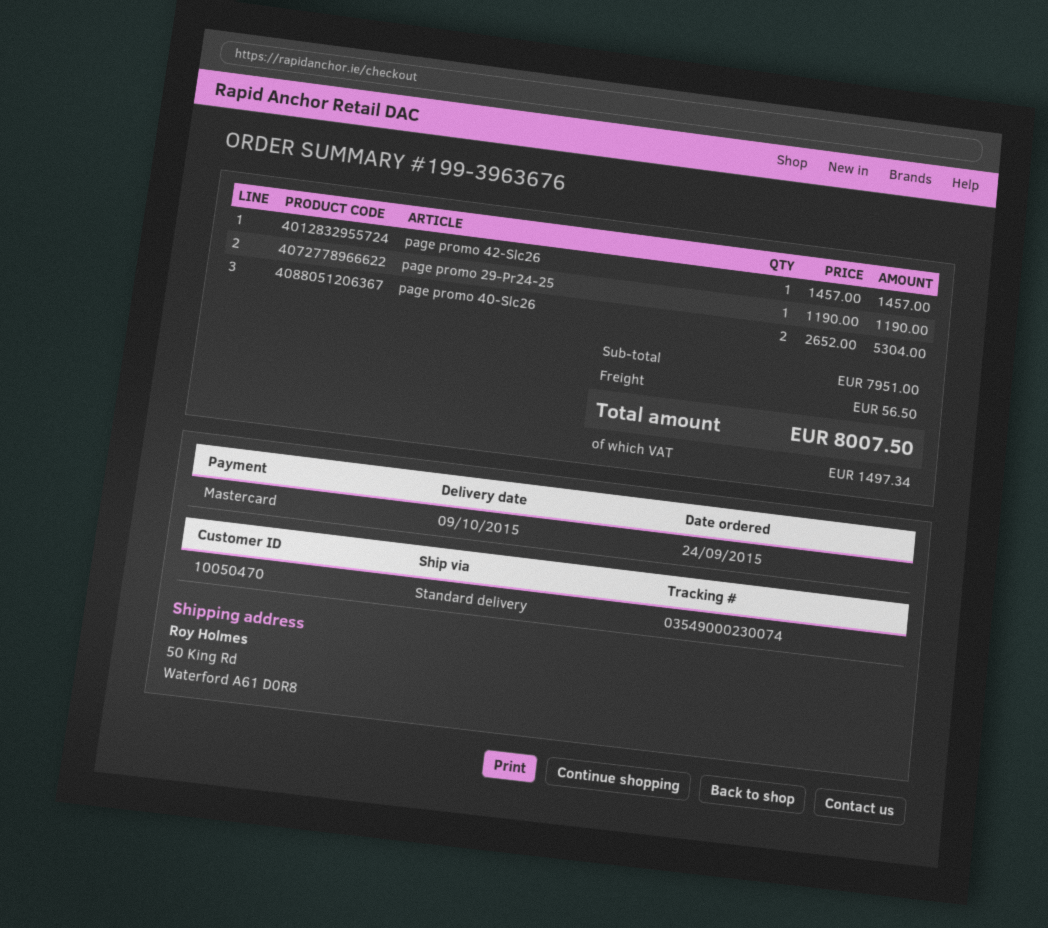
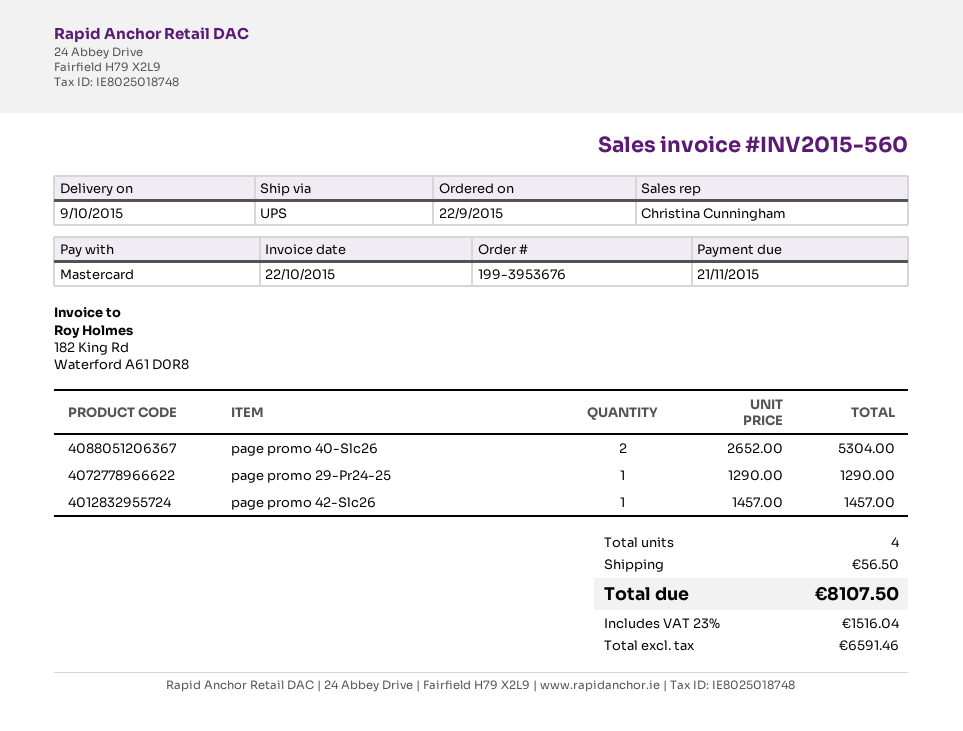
order number: 199-3963676 -> 199-3953676
order date: 2015-09-24 -> 2015-09-22
shipping method: standard -> UPS
page promo 29-Pr24-25: 1 x 1190.00 = 1190.00 -> 1 x 1290.00 = 1290.00
tax: 1497.34 -> 1516.04
total: 8007.50 -> 8107.50

